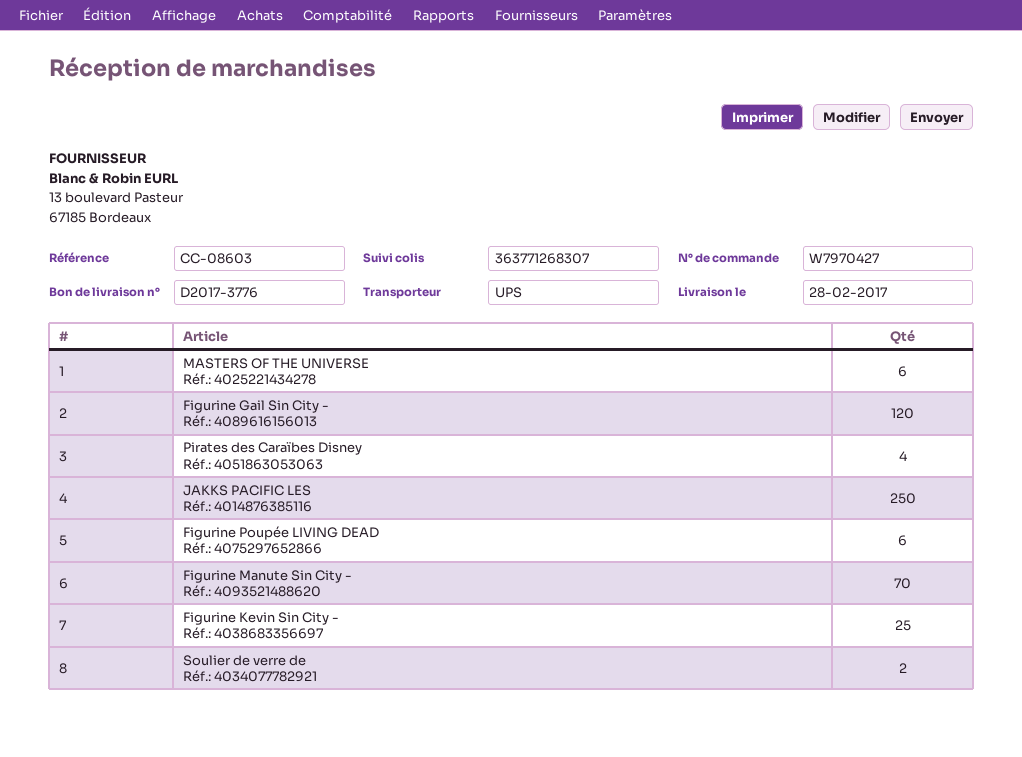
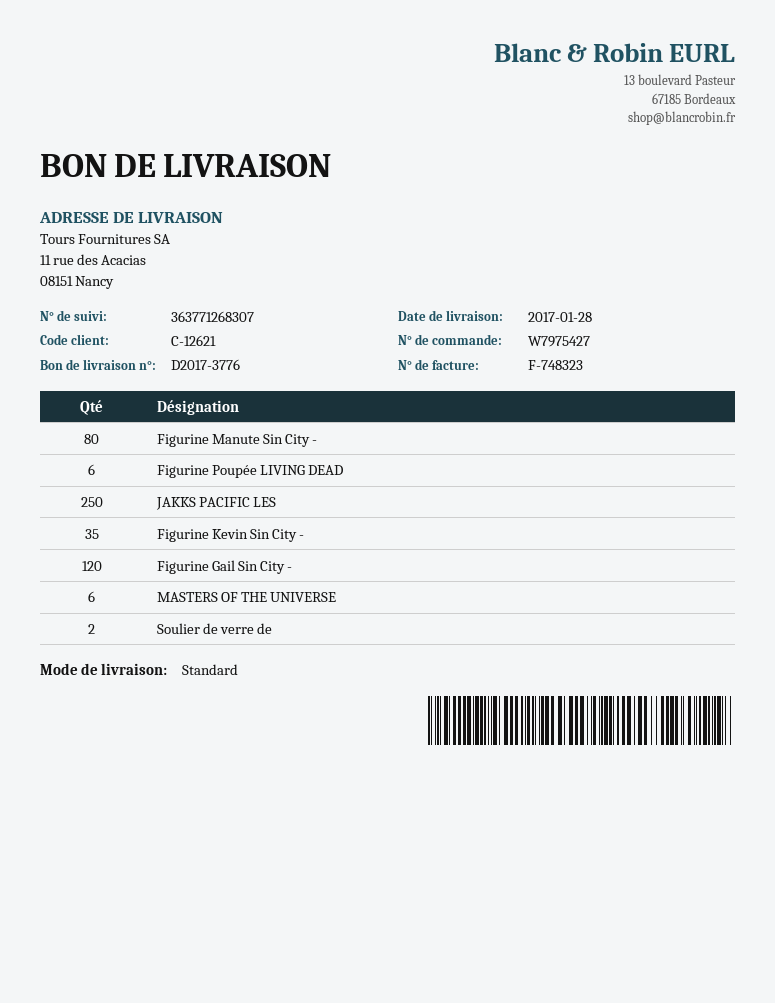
order number: W7970427 -> W7975427
delivery date: 2017-02-28 -> 2017-01-28
shipping method: UPS -> standard
Pirates des Caraïbes Disney: 4 -> none
Figurine Manute Sin City -: 70 -> 80
Figurine Kevin Sin City -: 25 -> 35

